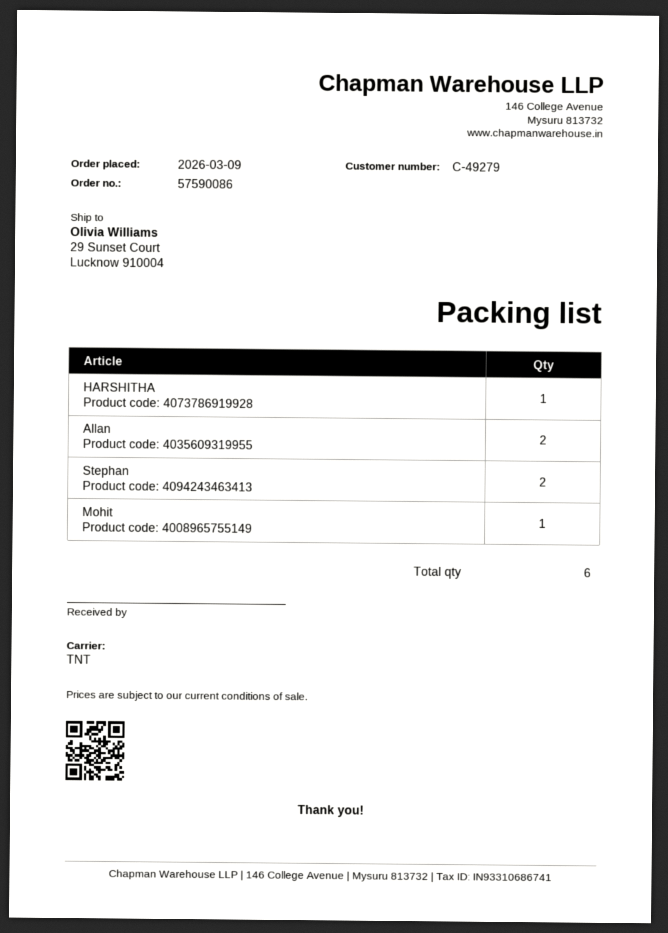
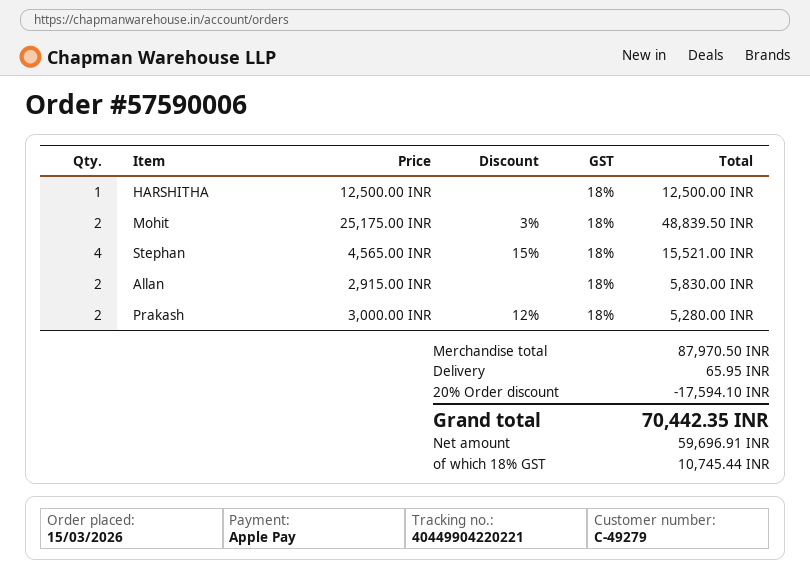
order number: 57590086 -> 57590006
order date: 2026-03-09 -> 2026-03-15
Stephan: 2 -> 4
Mohit: 1 -> 2
Prakash: none -> 2

